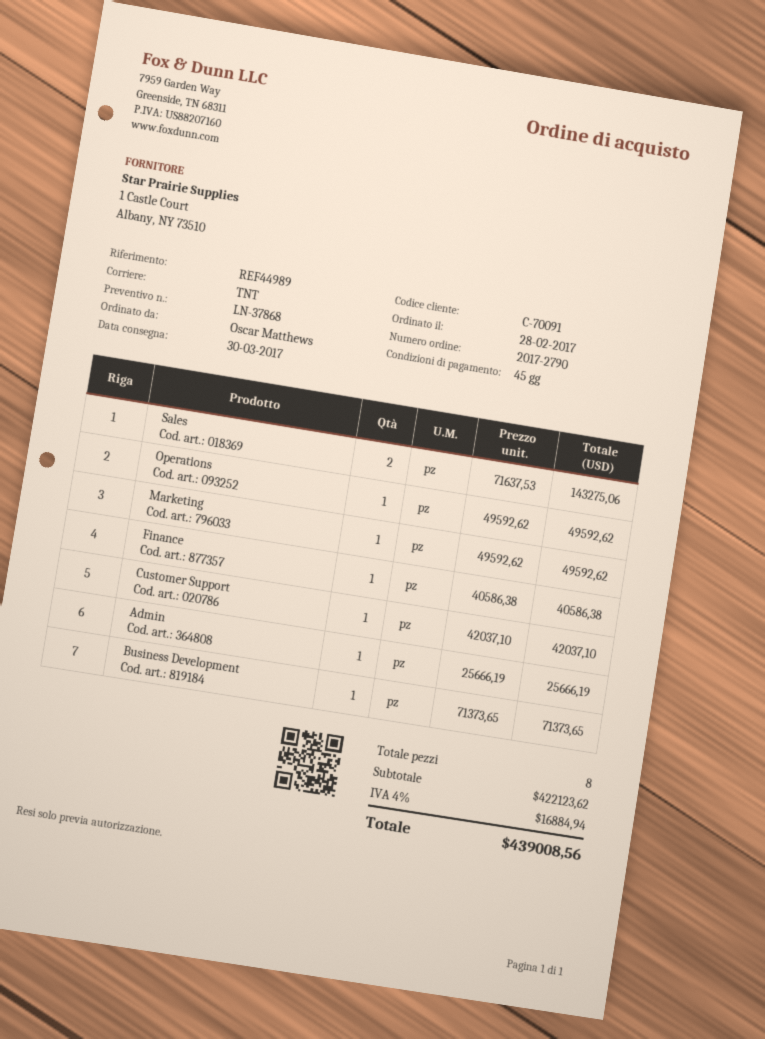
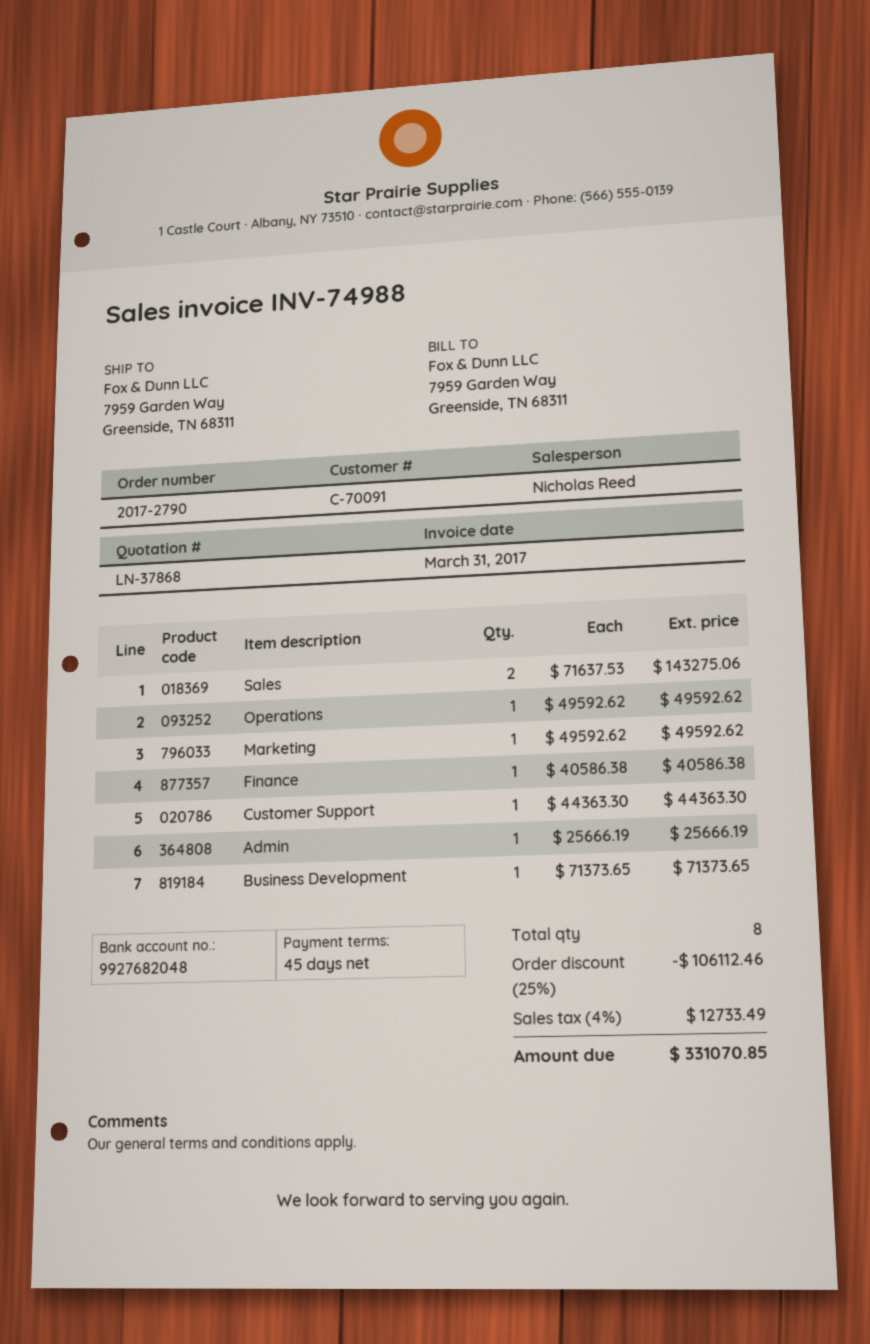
Customer Support: 1 x 42037.10 = 42037.10 -> 1 x 44363.30 = 44363.30
discount: none -> 25% = 106112.46
tax: 4% = 16884.94 -> 4% = 12733.49
total: 439008.56 -> 331070.85

